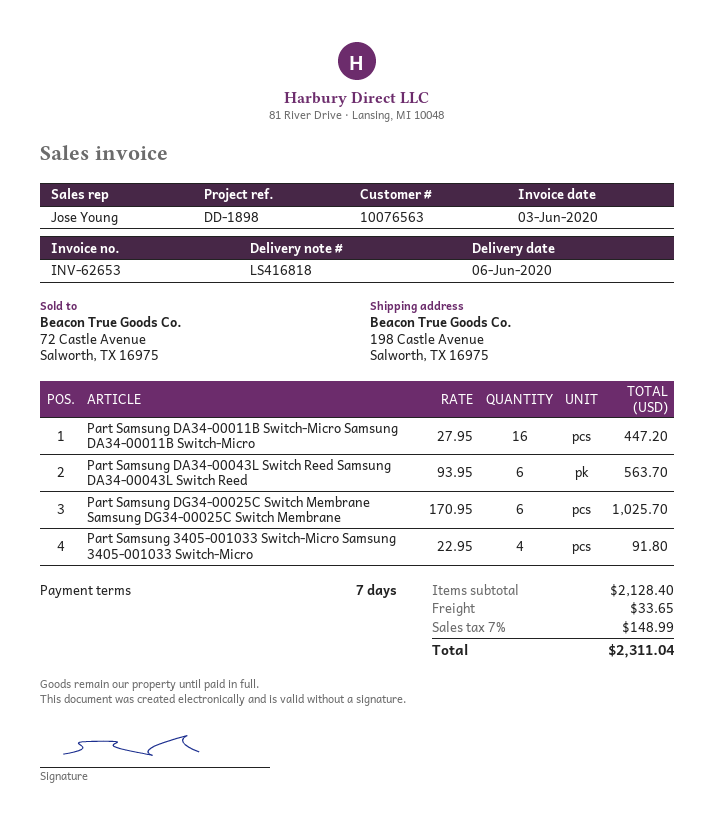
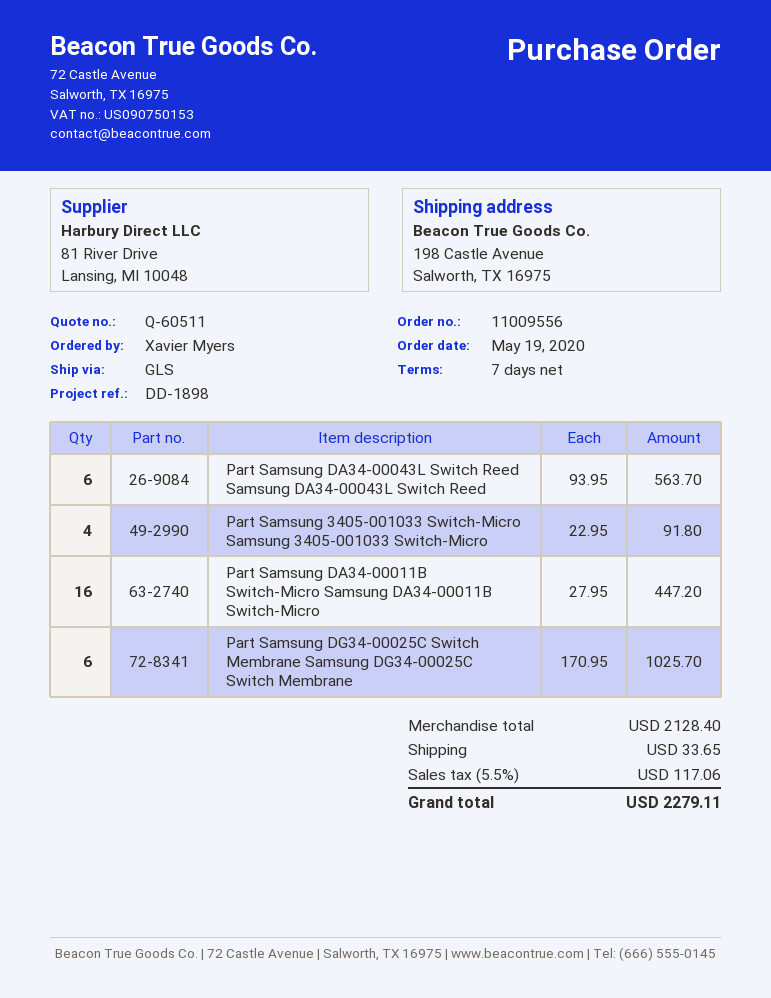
tax: 7% = 148.99 -> 5.5% = 117.06
total: 2311.04 -> 2279.11

